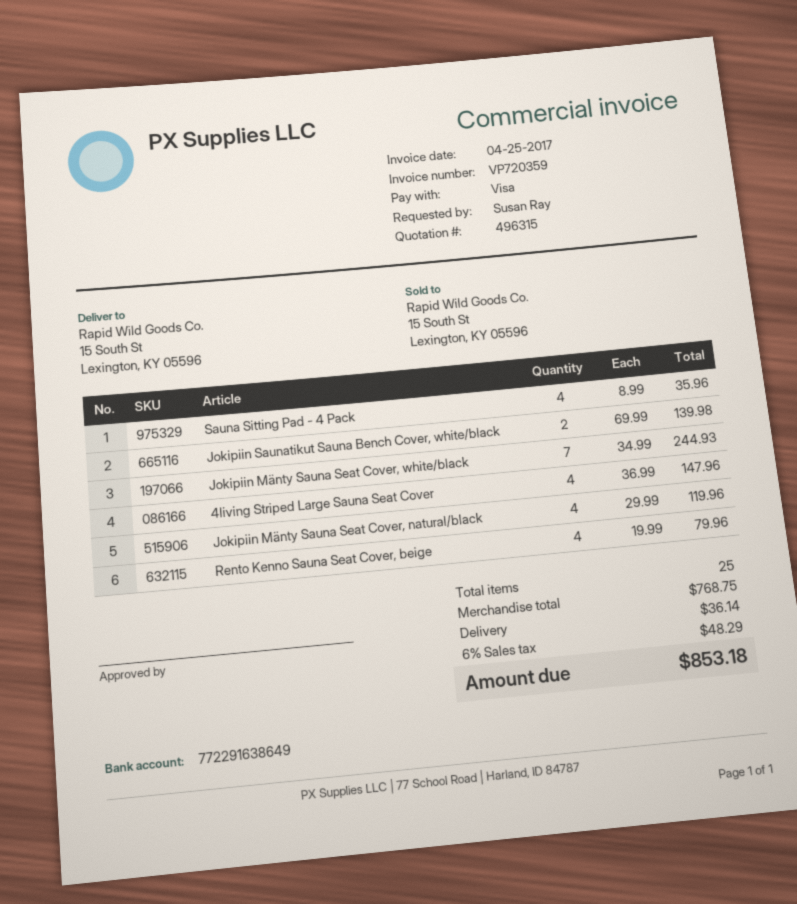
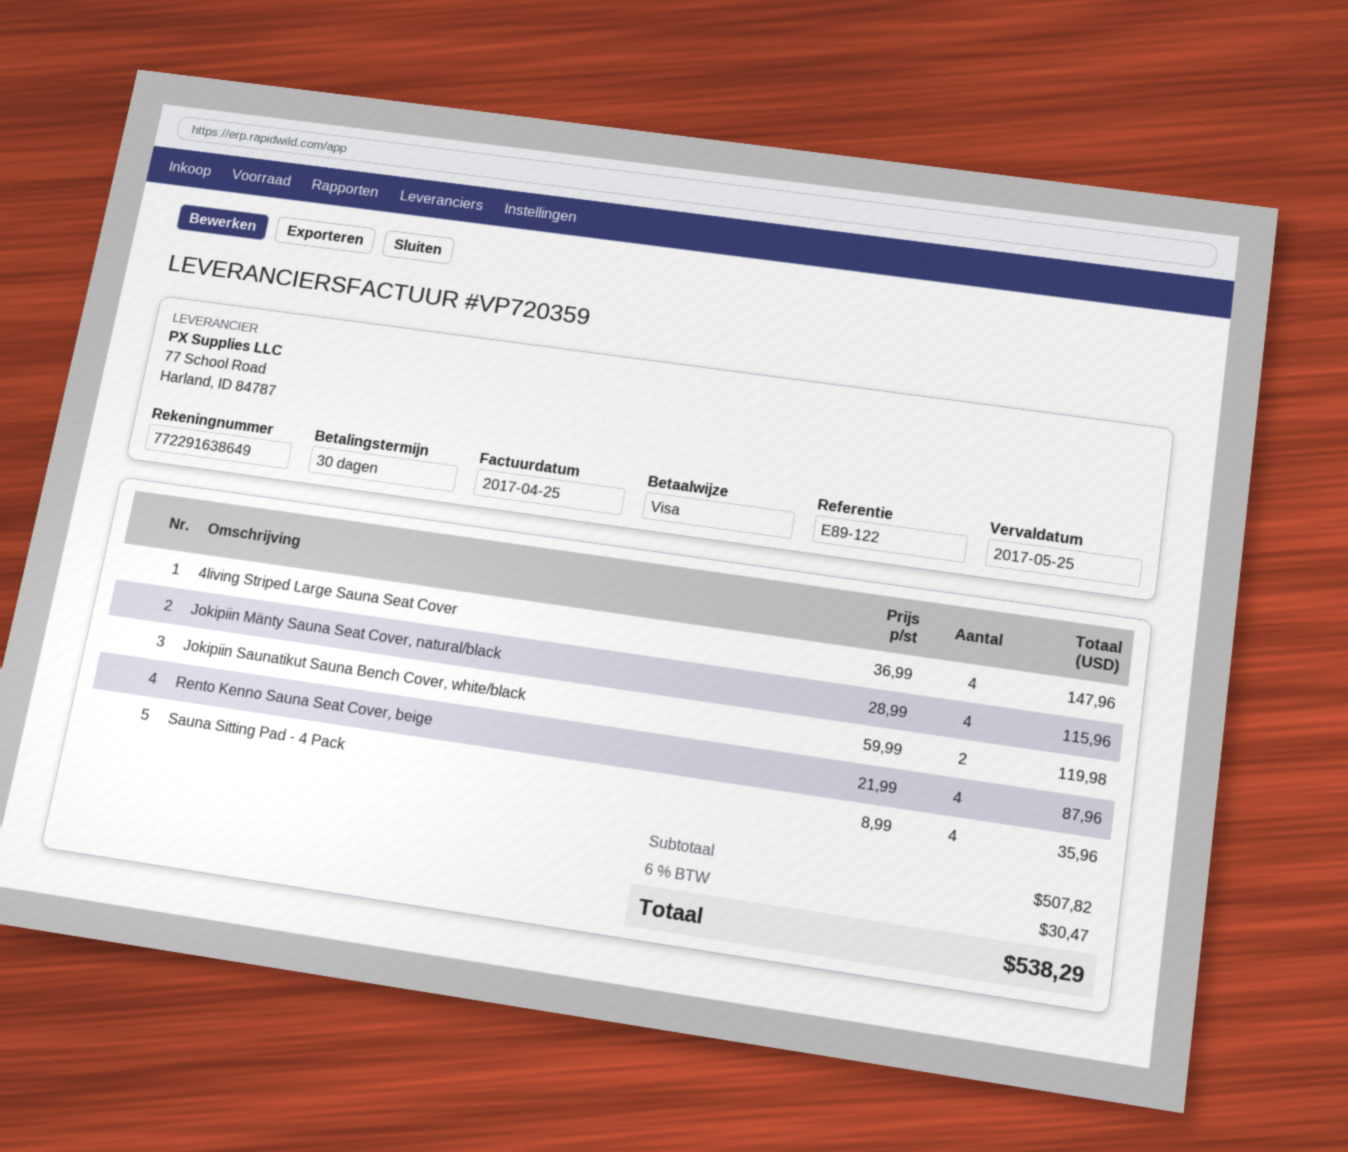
Jokipiin Saunatikut Sauna Bench Cover, white/black: 2 x 69.99 = 139.98 -> 2 x 59.99 = 119.98
Jokipiin Mänty Sauna Seat Cover, white/black: 7 x 34.99 = 244.93 -> none
Jokipiin Mänty Sauna Seat Cover, natural/black: 4 x 29.99 = 119.96 -> 4 x 28.99 = 115.96
Rento Kenno Sauna Seat Cover, beige: 4 x 19.99 = 79.96 -> 4 x 21.99 = 87.96
subtotal: 768.75 -> 507.82
shipping: 36.14 -> none
tax: 6% = 48.29 -> 6% = 30.47
total: 853.18 -> 538.29

